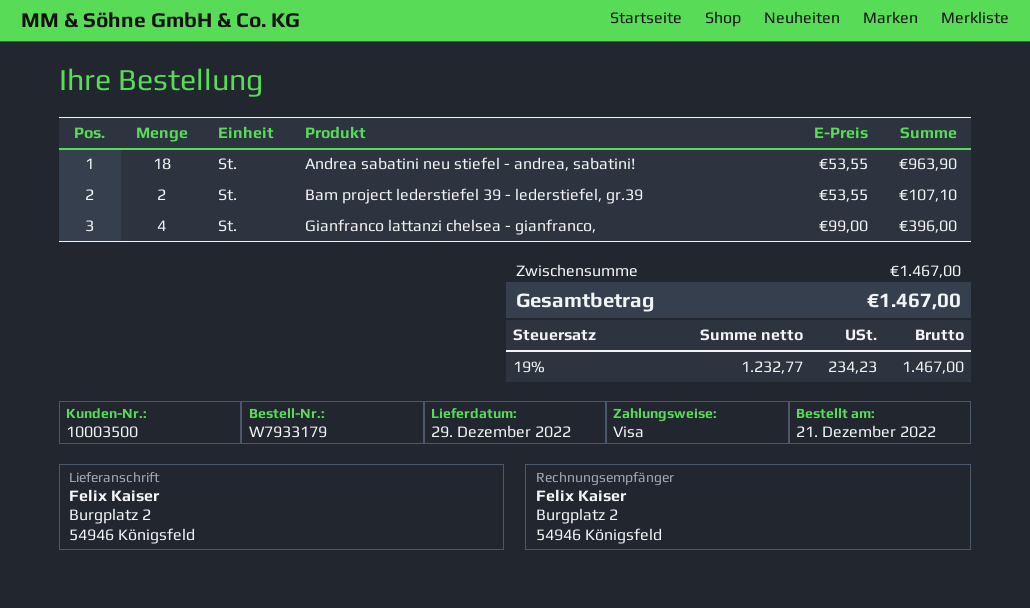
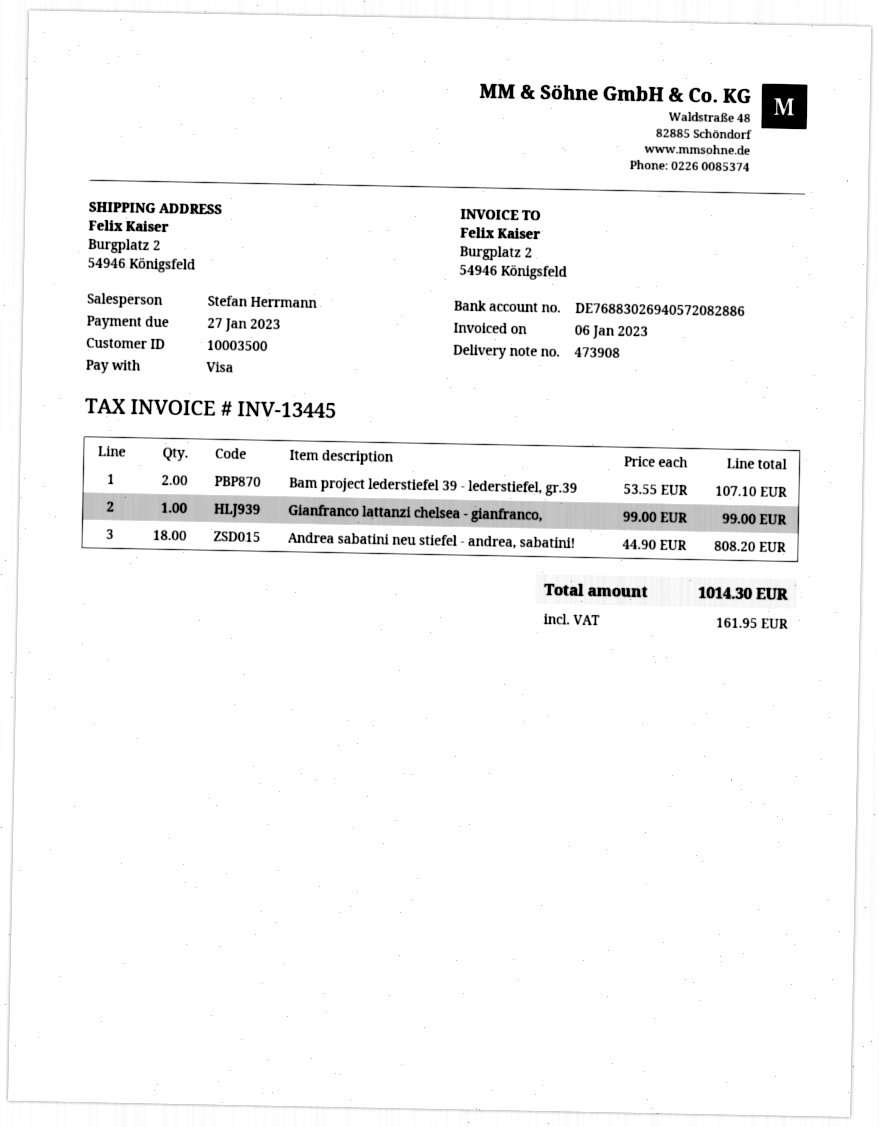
Andrea sabatini neu stiefel - andrea, sabatini!: 18 x 53.55 = 963.90 -> 18 x 44.90 = 808.20
Gianfranco lattanzi chelsea - gianfranco,: 4 x 99.00 = 396.00 -> 1 x 99.00 = 99.00
tax: 234.23 -> 161.95
total: 1467.00 -> 1014.30

